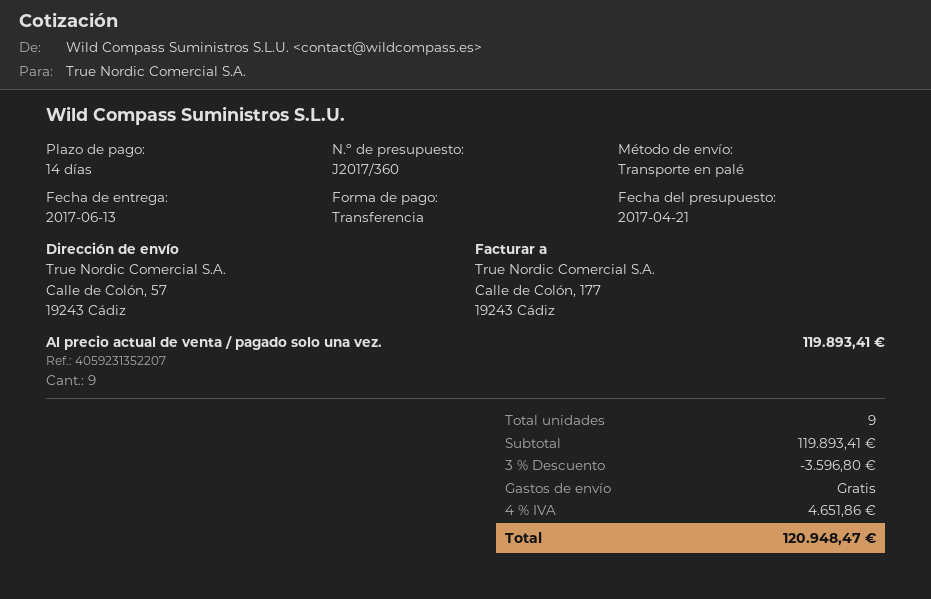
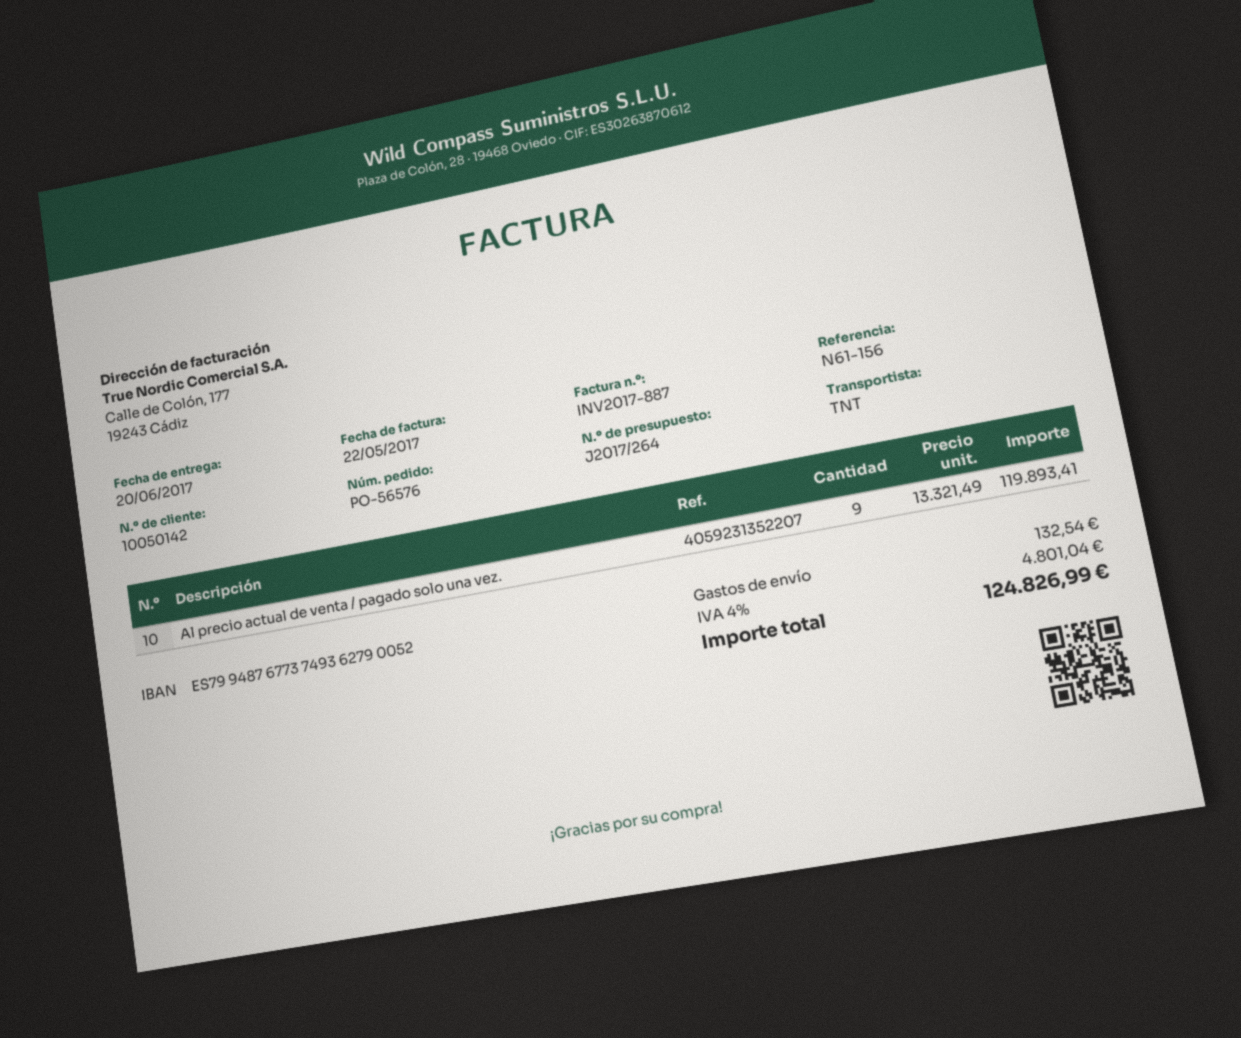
quote number: J2017/360 -> J2017/264
delivery date: 2017-06-13 -> 2017-06-20
shipping method: pallet freight -> TNT
discount: 3% = 3596.80 -> none
shipping: 0.00 -> 132.54
tax: 4% = 4651.86 -> 4% = 4801.04
total: 120948.47 -> 124826.99

